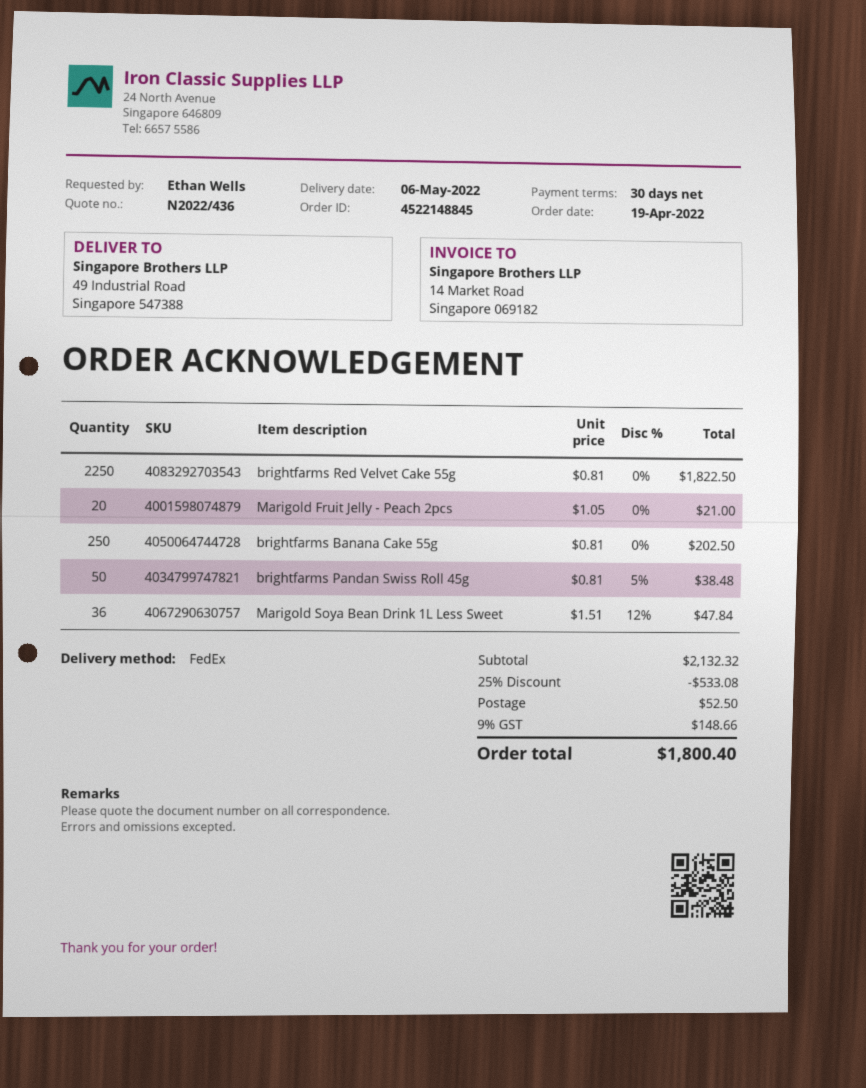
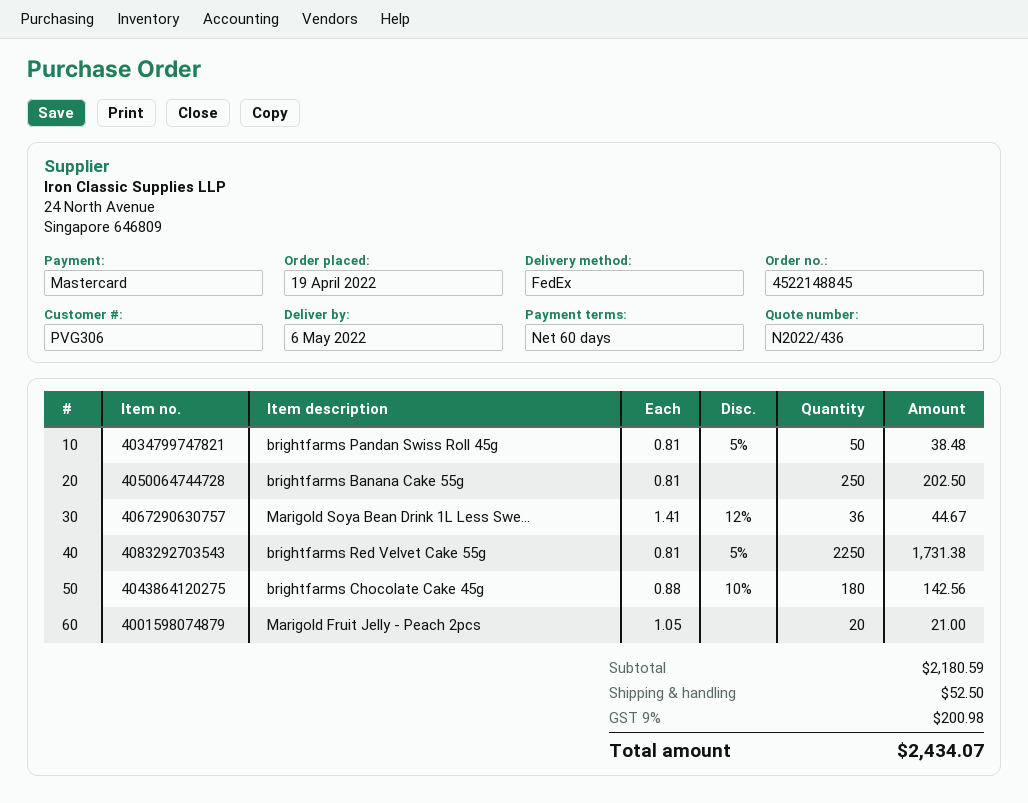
payment terms: 30 days -> 60 days
brightfarms Red Velvet Cake 55g: 2250 x 0.81 = 1822.50 -> 2250 x 0.81 - 5% = 1731.38
Marigold Soya Bean Drink 1L Less Sweet: 36 x 1.51 - 12% = 47.84 -> 36 x 1.41 - 12% = 44.67
brightfarms Chocolate Cake 45g: none -> 180 x 0.88 - 10% = 142.56
subtotal: 2132.32 -> 2180.59
discount: 25% = 533.08 -> none
tax: 9% = 148.66 -> 9% = 200.98
total: 1800.40 -> 2434.07

